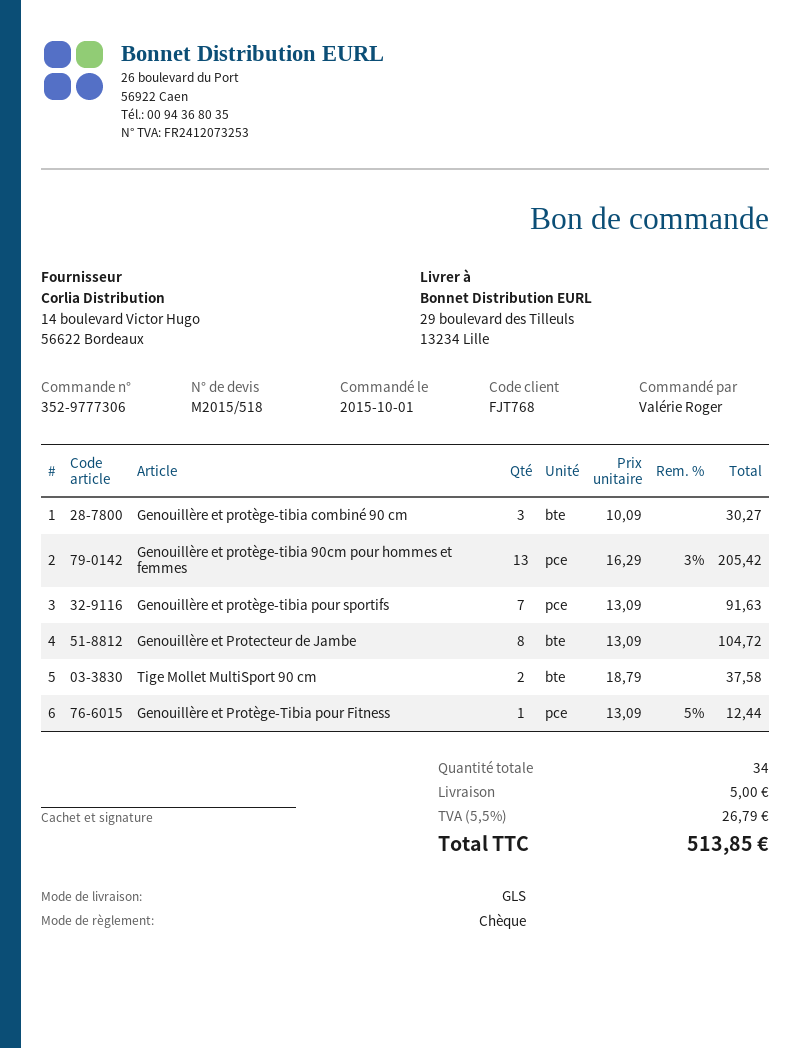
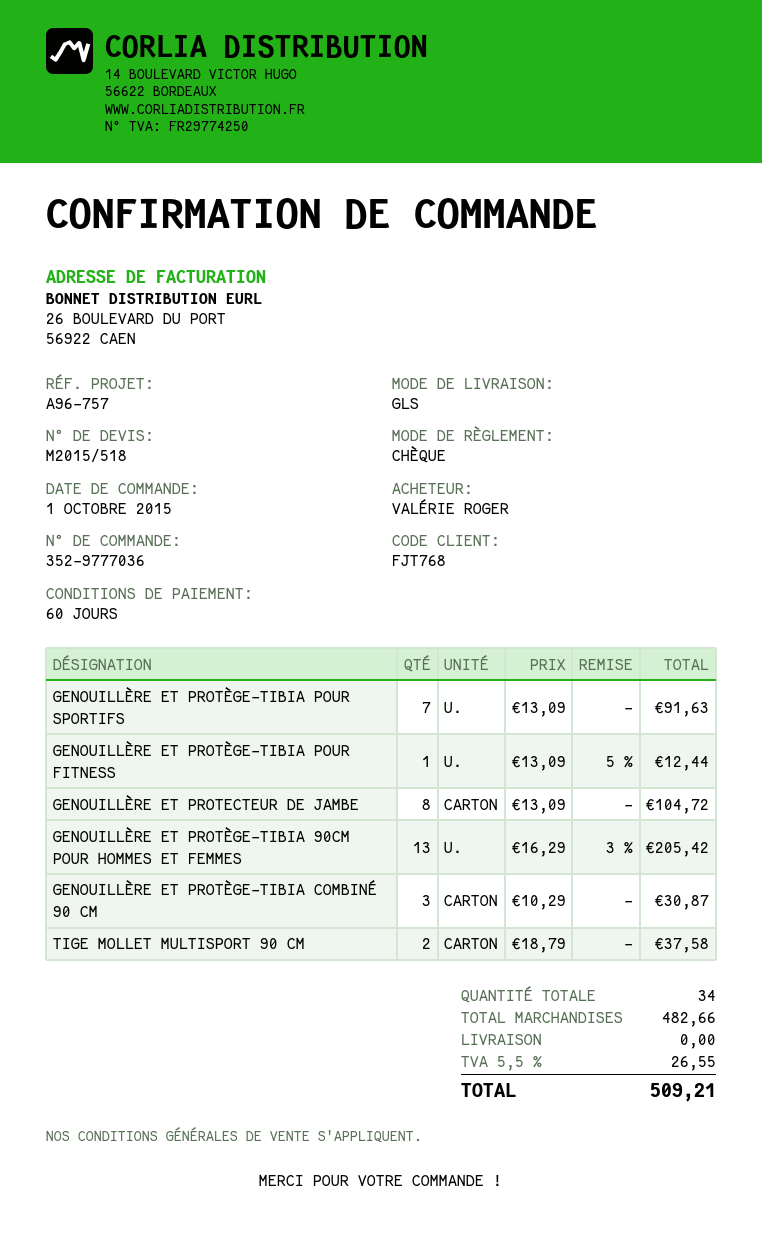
order number: 352-9777306 -> 352-9777036
Genouillère et protège-tibia combiné 90 cm: 3 x 10.09 = 30.27 -> 3 x 10.29 = 30.87
shipping: 5.00 -> 0.00
tax: 5.5% = 26.79 -> 5.5% = 26.55
total: 513.85 -> 509.21

